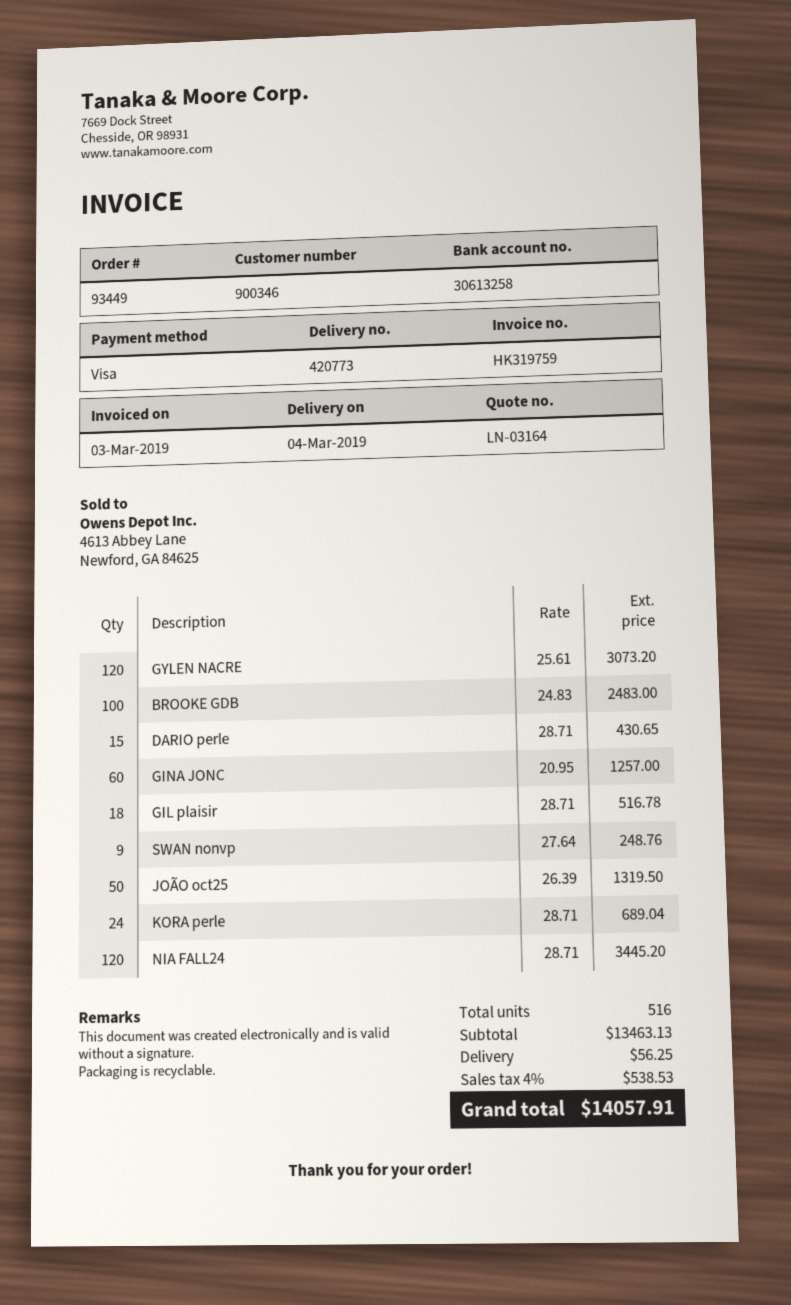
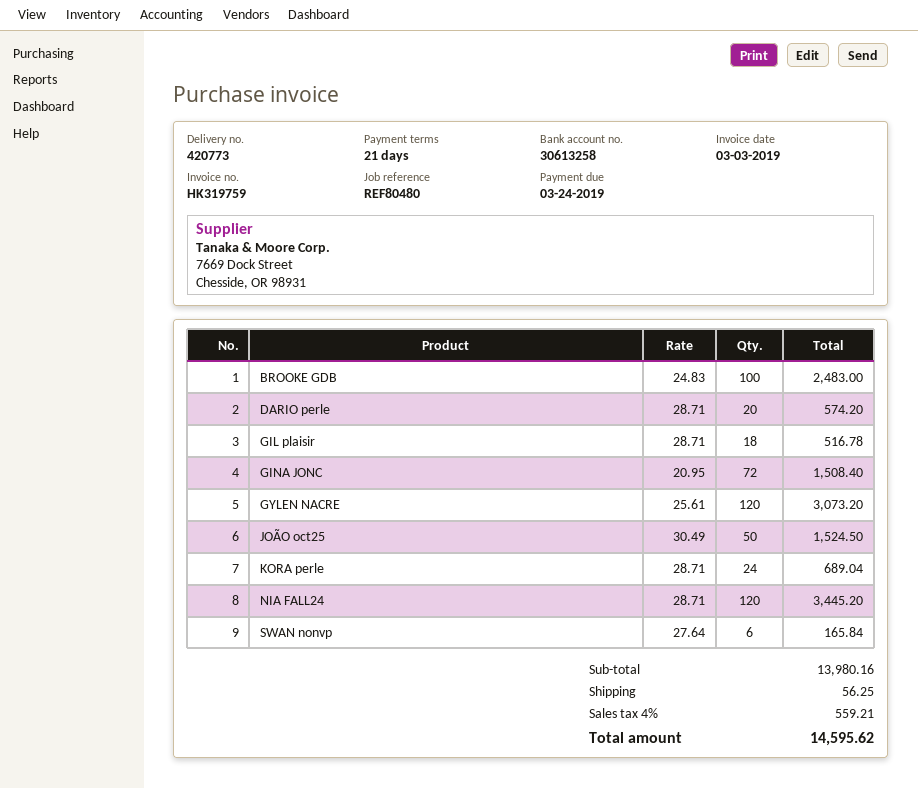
DARIO perle: 15 x 28.71 = 430.65 -> 20 x 28.71 = 574.20
GINA JONC: 60 x 20.95 = 1257.00 -> 72 x 20.95 = 1508.40
SWAN nonvp: 9 x 27.64 = 248.76 -> 6 x 27.64 = 165.84
JOÃO oct25: 50 x 26.39 = 1319.50 -> 50 x 30.49 = 1524.50
subtotal: 13463.13 -> 13980.16
tax: 4% = 538.53 -> 4% = 559.21
total: 14057.91 -> 14595.62

